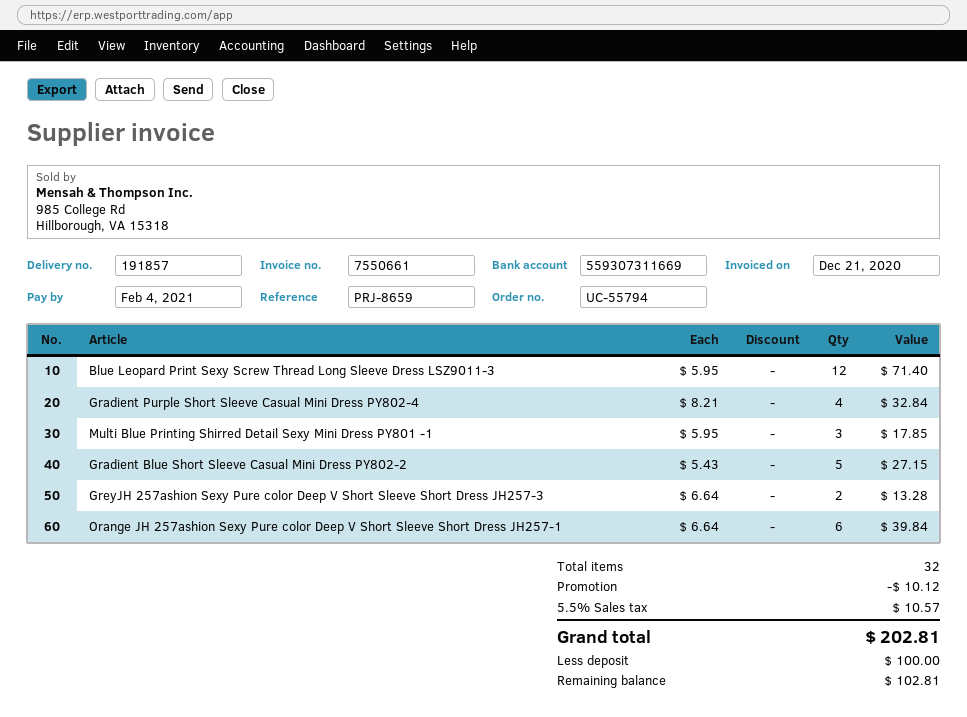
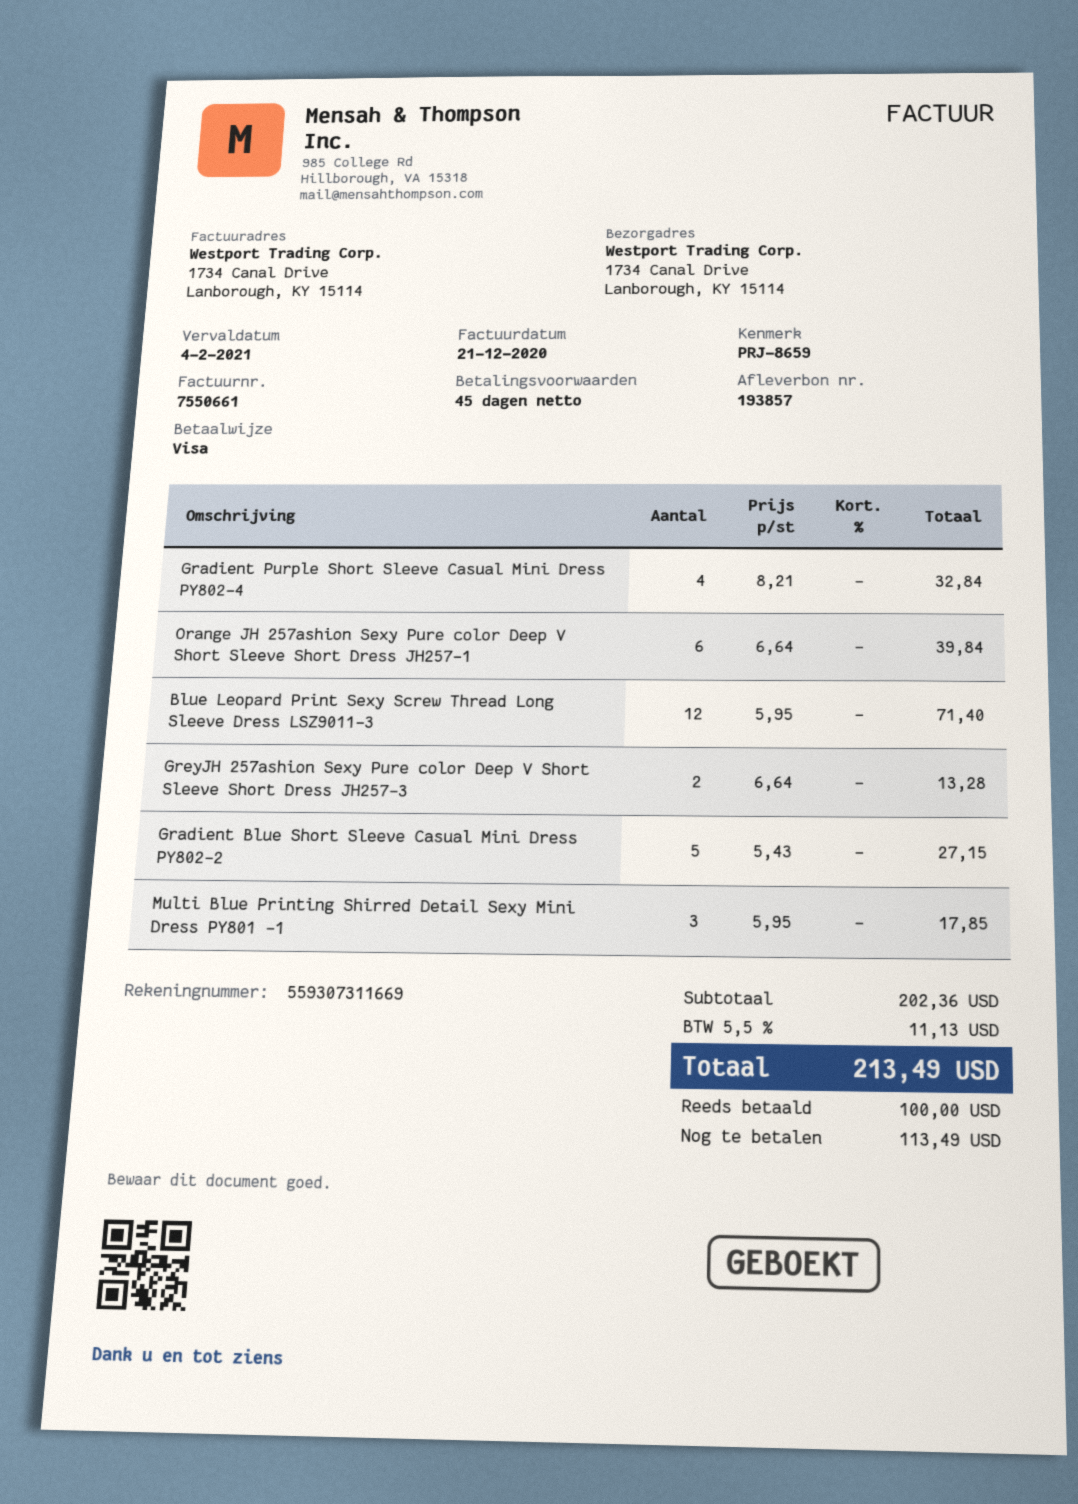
delivery note number: 191857 -> 193857
discount: 10.12 -> none
tax: 5.5% = 10.57 -> 5.5% = 11.13
total: 202.81 -> 213.49
balance: 102.81 -> 113.49

